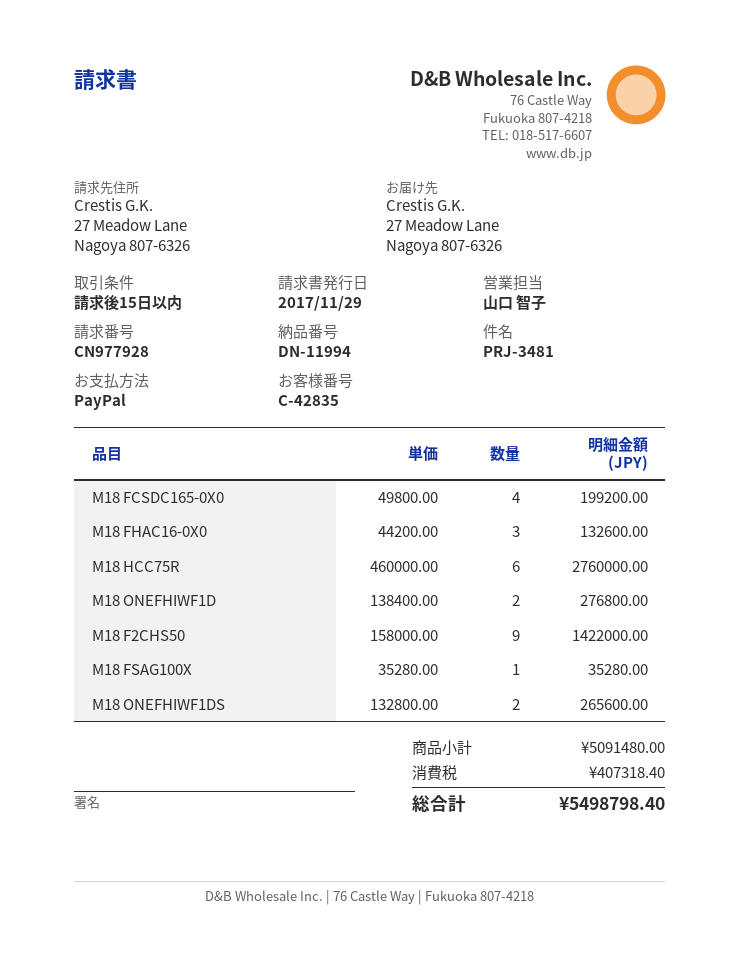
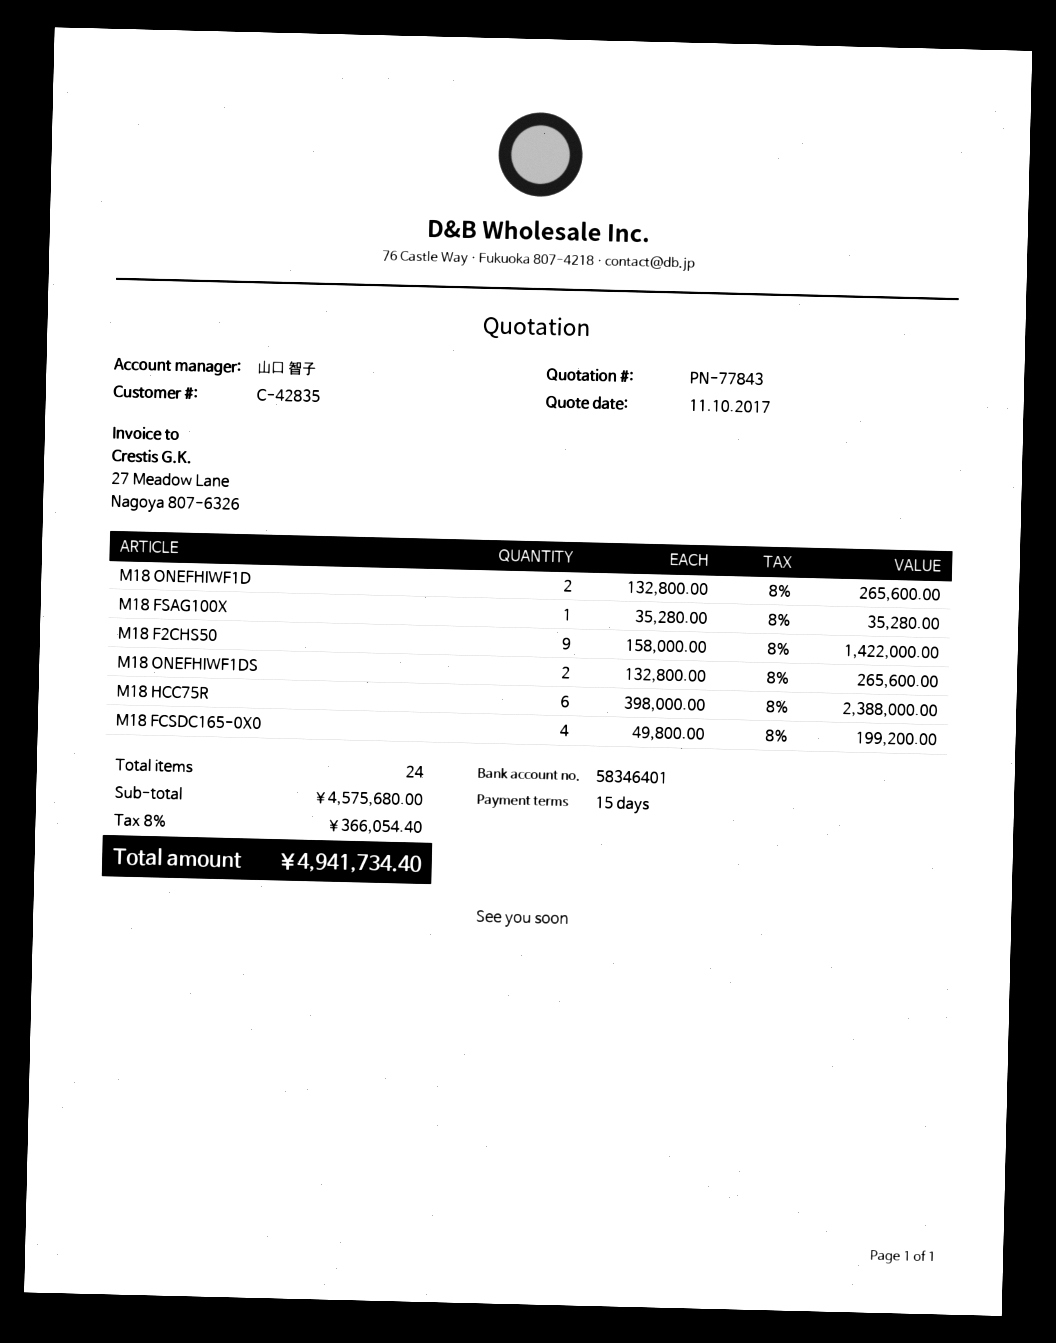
M18 FHAC16-0X0: 3 x 44200.00 = 132600.00 -> none
M18 HCC75R: 6 x 460000.00 = 2760000.00 -> 6 x 398000.00 = 2388000.00
M18 ONEFHIWF1D: 2 x 138400.00 = 276800.00 -> 2 x 132800.00 = 265600.00
subtotal: 5091480.00 -> 4575680.00
tax: 407318.40 -> 366054.40
total: 5498798.40 -> 4941734.40

